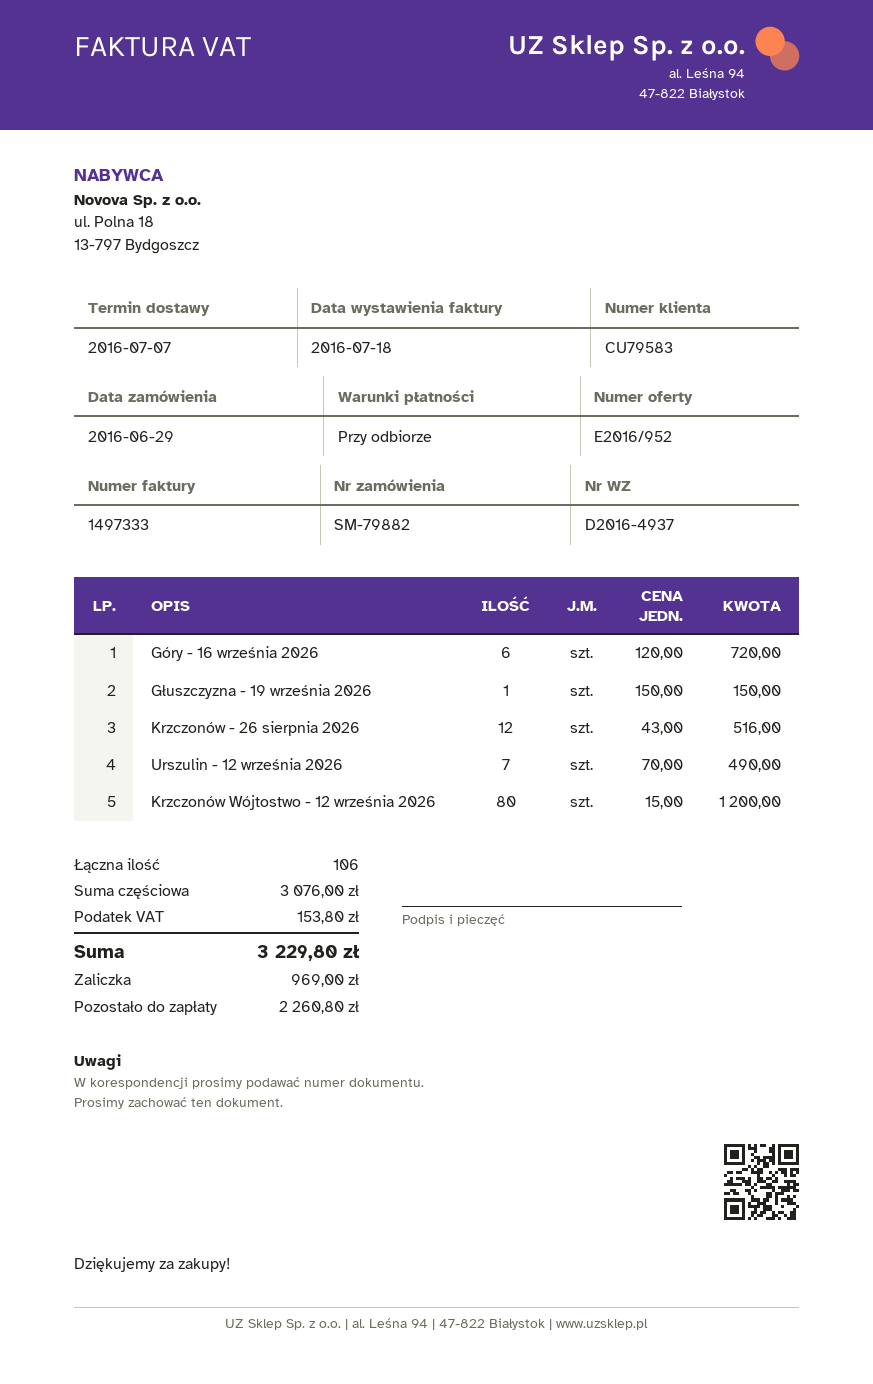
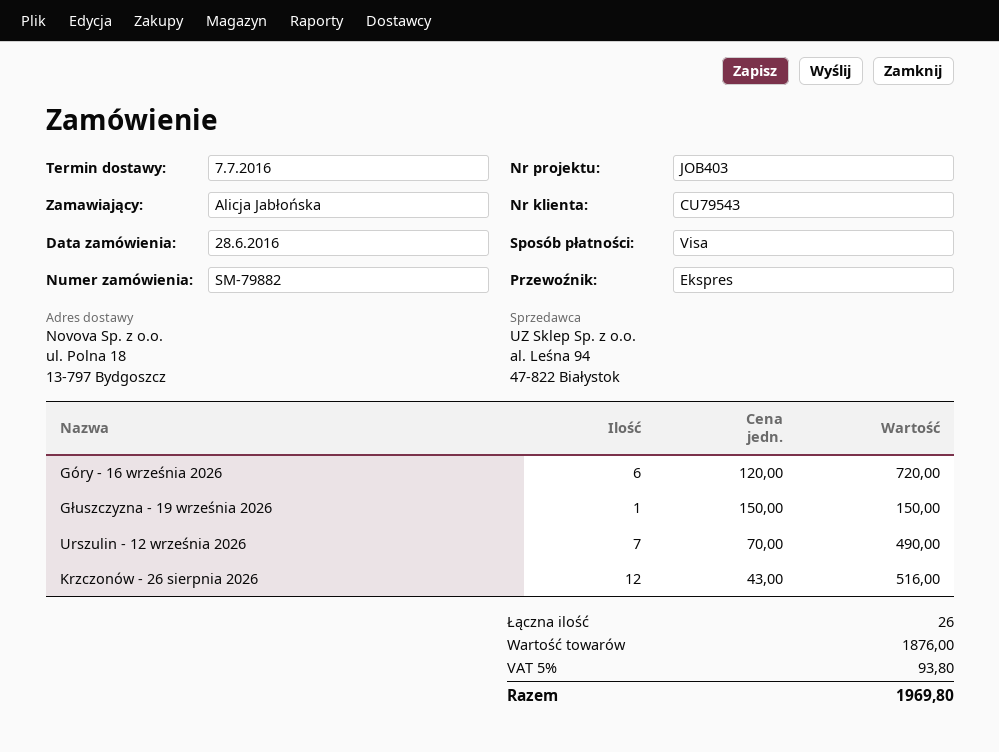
order date: 2016-06-29 -> 2016-06-28
customer number: CU79583 -> CU79543
Krzczonów Wójtostwo - 12 września 2026: 80 x 15.00 = 1200.00 -> none
total quantity: 106 -> 26
subtotal: 3076.00 -> 1876.00
tax: 153.80 -> 93.80
total: 3229.80 -> 1969.80

